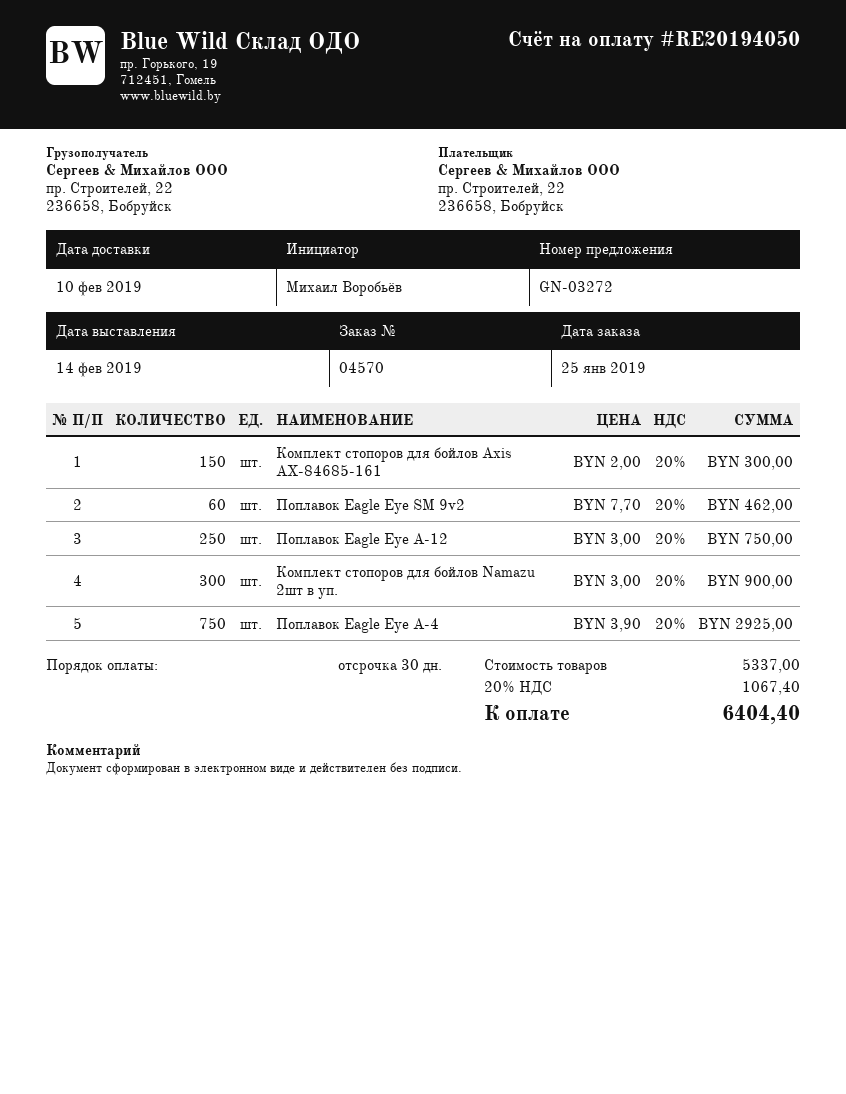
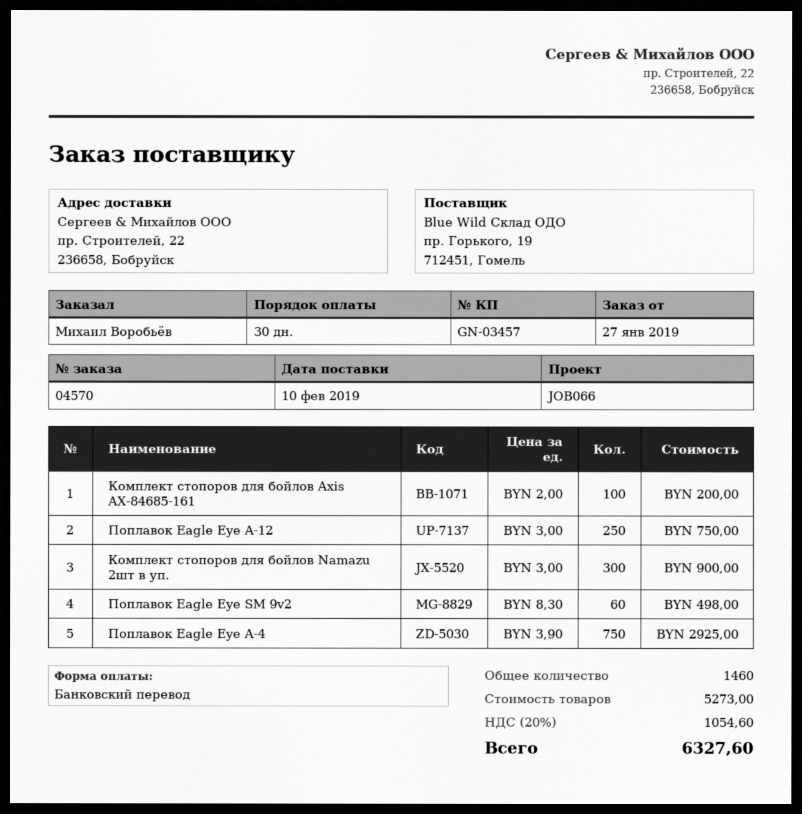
quote number: GN-03272 -> GN-03457
order date: 2019-01-25 -> 2019-01-27
Комплект стопоров для бойлов Axis AX-84685-161: 150 x 2.00 = 300.00 -> 100 x 2.00 = 200.00
Поплавок Eagle Eye SM 9v2: 60 x 7.70 = 462.00 -> 60 x 8.30 = 498.00
subtotal: 5337.00 -> 5273.00
tax: 20% = 1067.40 -> 20% = 1054.60
total: 6404.40 -> 6327.60

